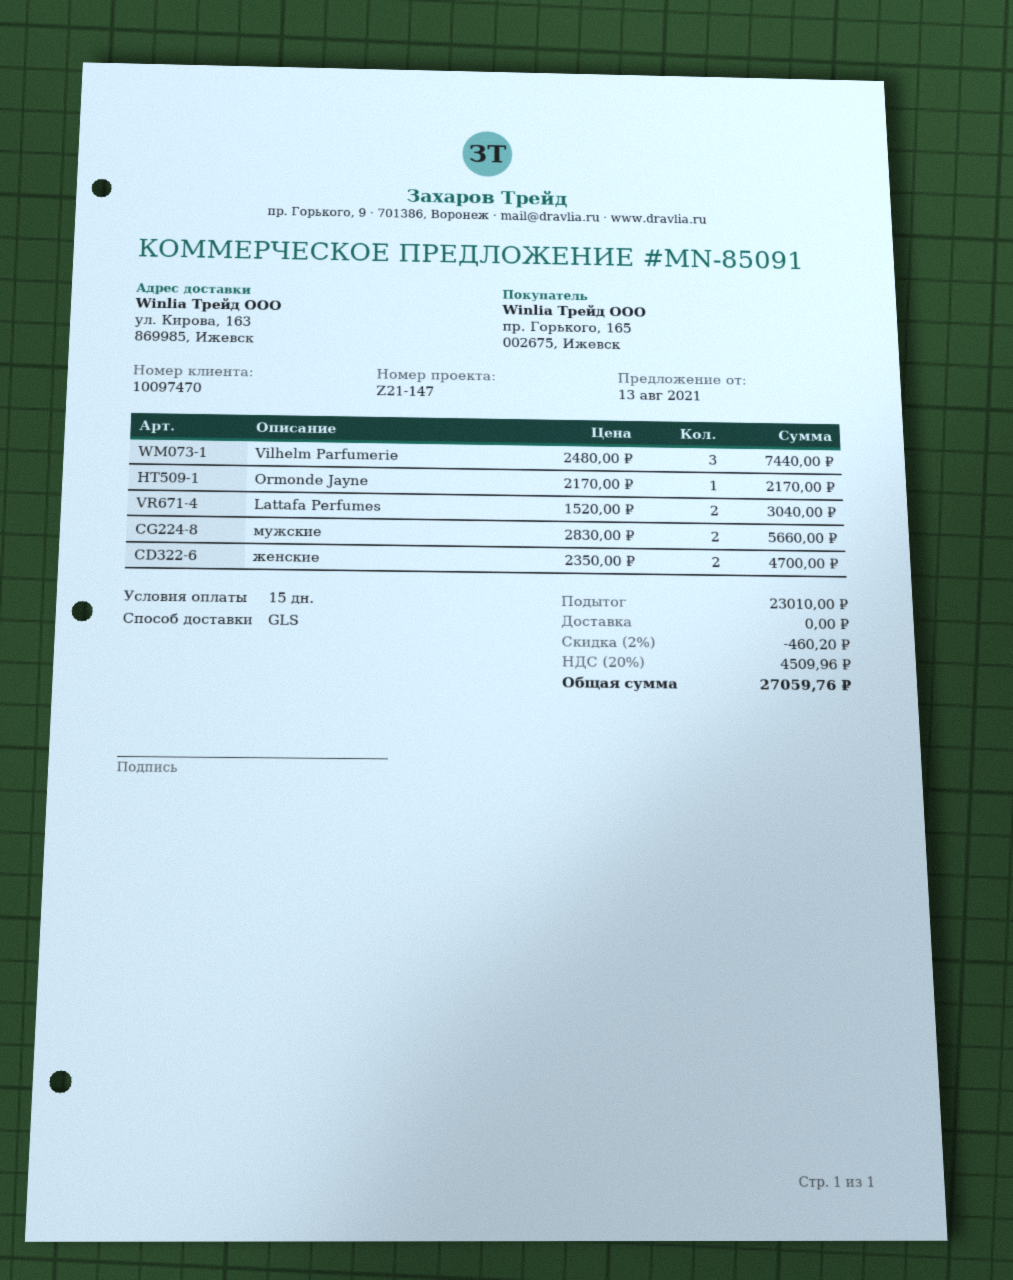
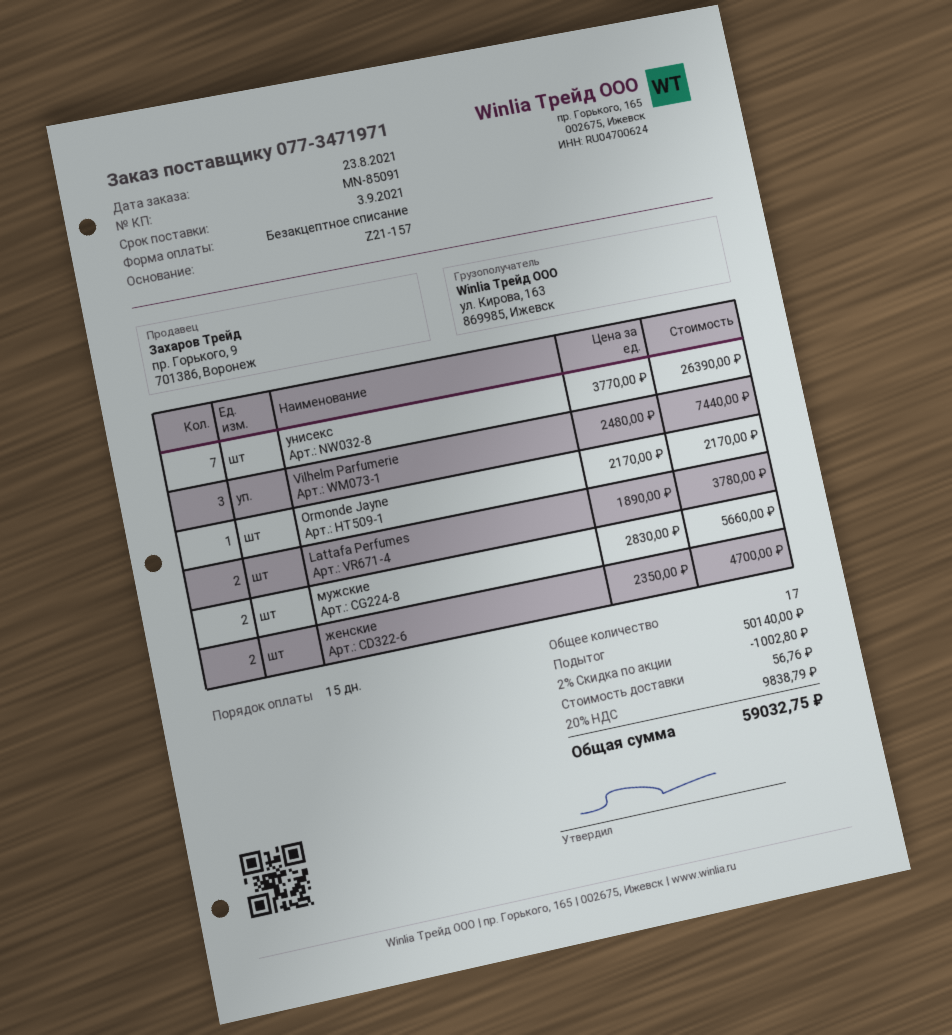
reference: Z21-147 -> Z21-157
Lattafa Perfumes: 2 x 1520.00 = 3040.00 -> 2 x 1890.00 = 3780.00
унисекс: none -> 7 x 3770.00 = 26390.00
subtotal: 23010.00 -> 50140.00
discount: 2% = 460.20 -> 2% = 1002.80
shipping: 0.00 -> 56.76
tax: 20% = 4509.96 -> 20% = 9838.79
total: 27059.76 -> 59032.75

